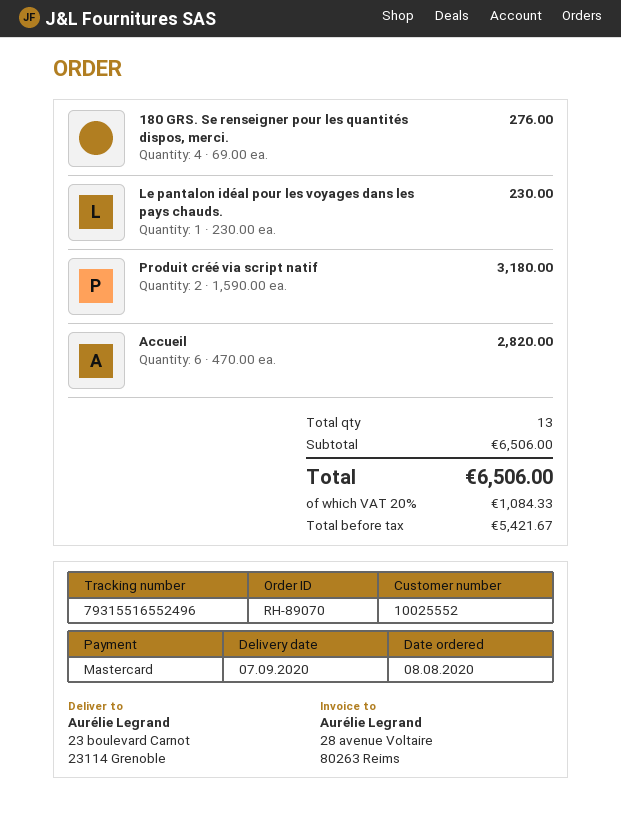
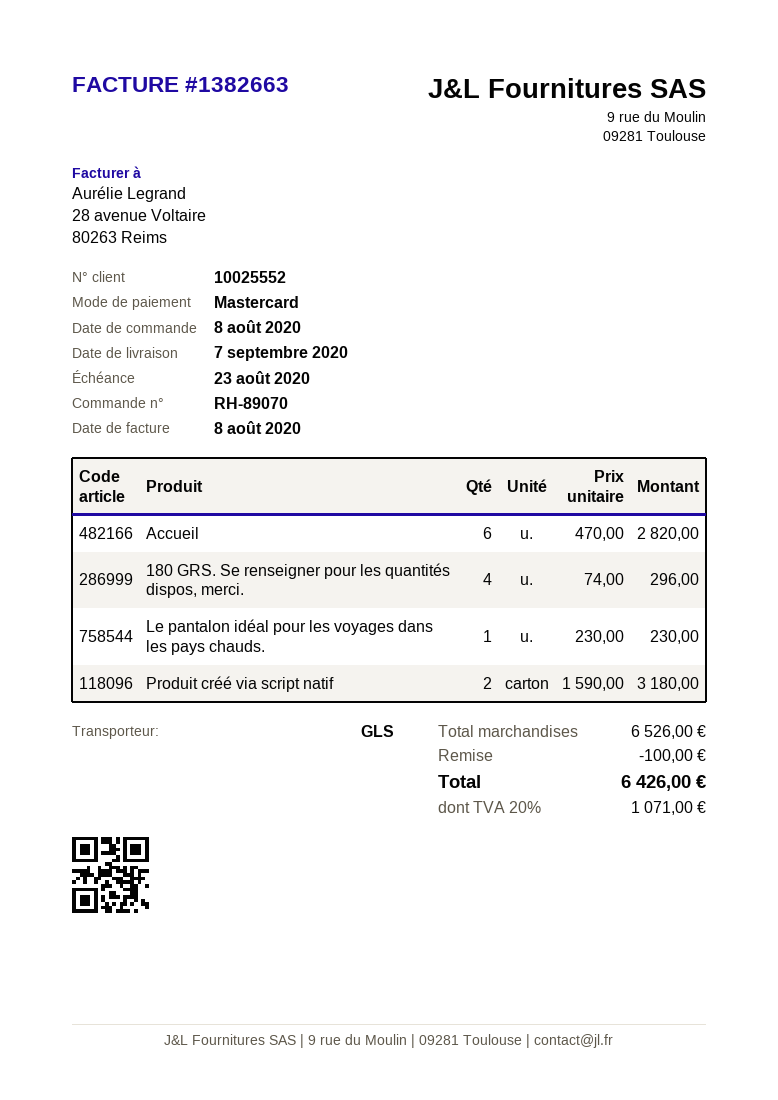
180 GRS. Se renseigner pour les quantités dispos, merci.: 4 x 69.00 = 276.00 -> 4 x 74.00 = 296.00
subtotal: 6506.00 -> 6526.00
discount: none -> 100.00
tax: 20% = 1084.33 -> 20% = 1071.00
total: 6506.00 -> 6426.00

